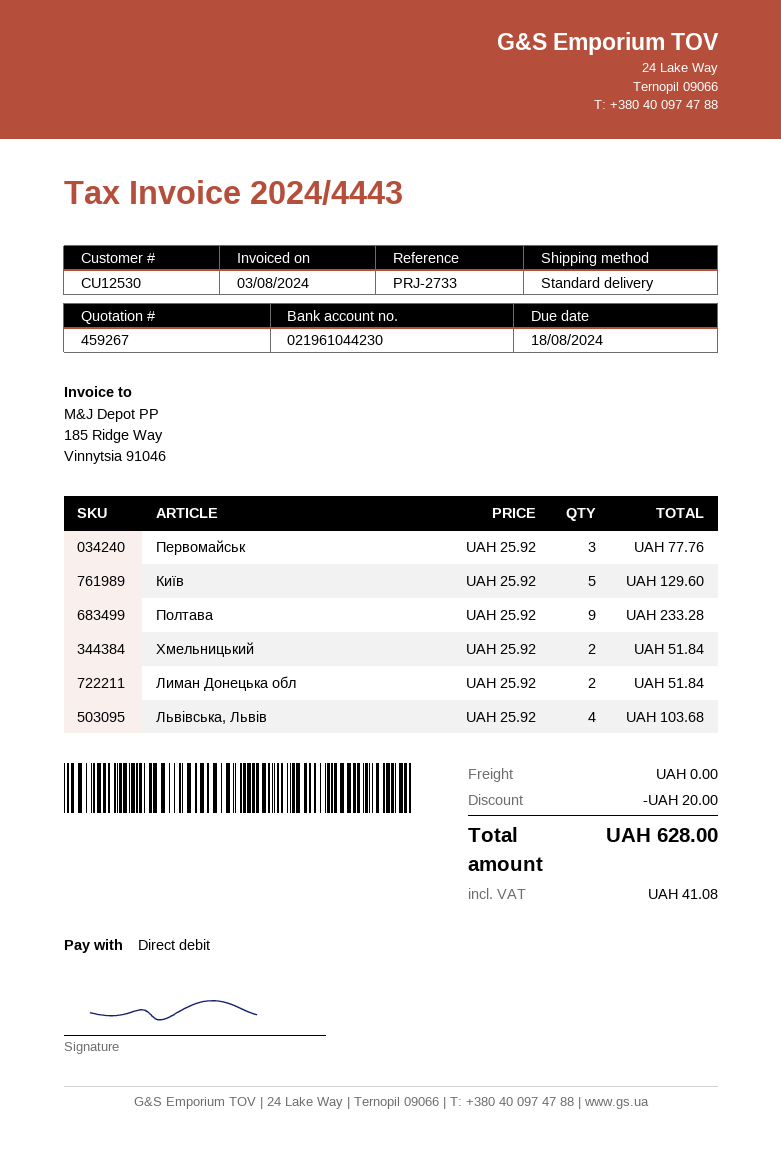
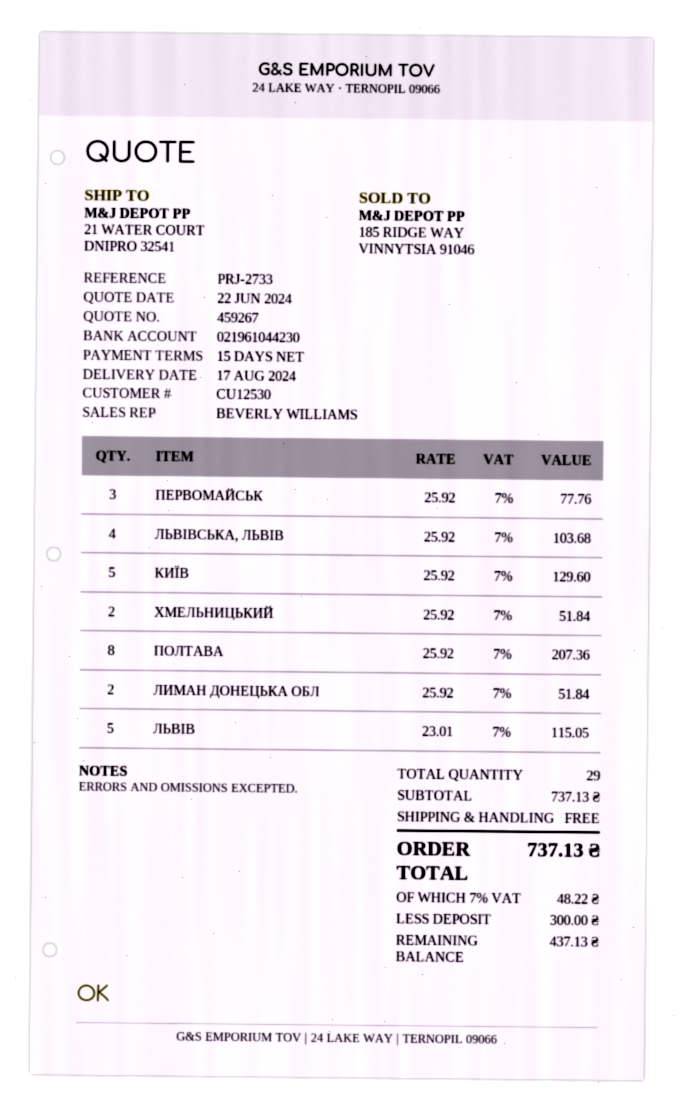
Полтава: 9 x 25.92 = 233.28 -> 8 x 25.92 = 207.36
ЛЬВІВ: none -> 5 x 23.01 = 115.05
discount: 20.00 -> none
tax: 41.08 -> 48.22
total: 628.00 -> 737.13

